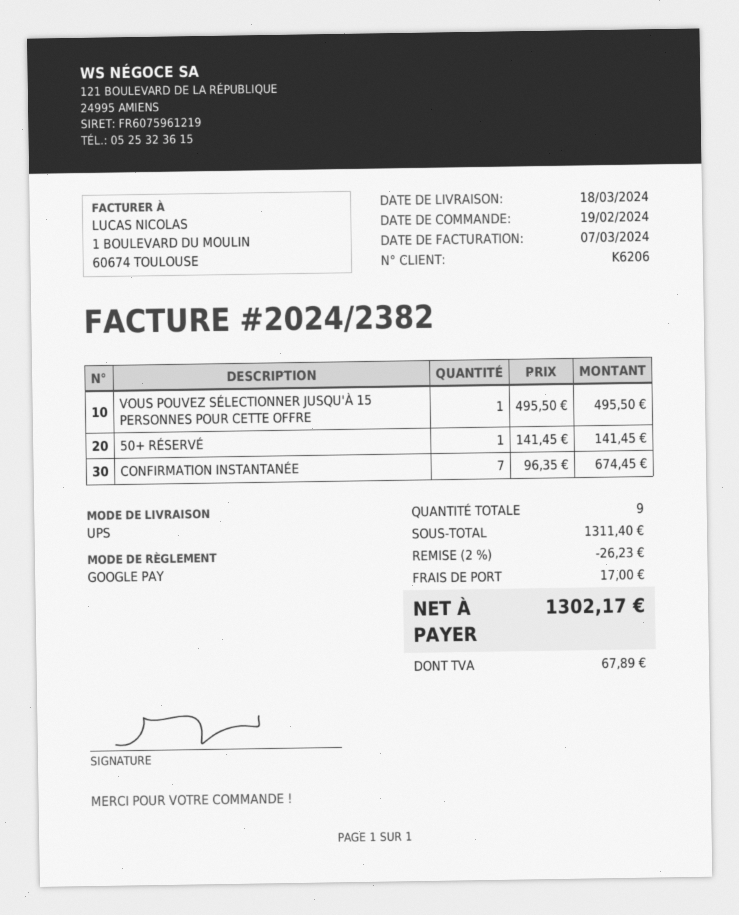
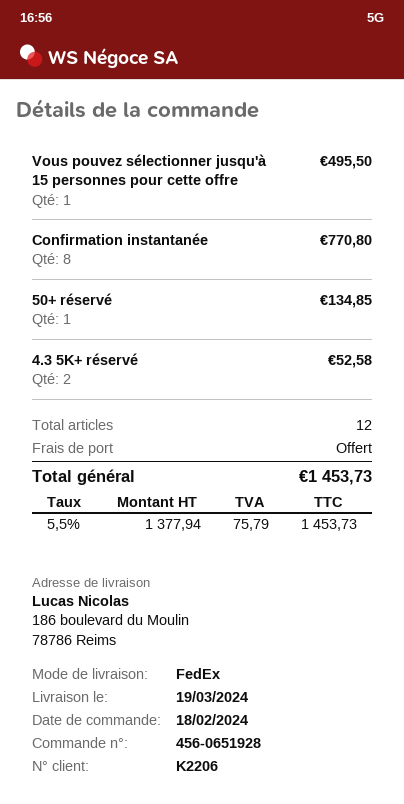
order date: 2024-02-19 -> 2024-02-18
delivery date: 2024-03-18 -> 2024-03-19
customer number: K6206 -> K2206
shipping method: UPS -> FedEx
50+ RÉSERVÉ: 1 for 141.45 -> 1 for 134.85
CONFIRMATION INSTANTANÉE: 7 for 674.45 -> 8 for 770.80
4.3 5K+ réservé: none -> 2 for 52.58
total quantity: 9 -> 12
discount: 2% = 26.23 -> none
shipping: 17.00 -> 0.00
tax: 67.89 -> 75.79
total: 1302.17 -> 1453.73

